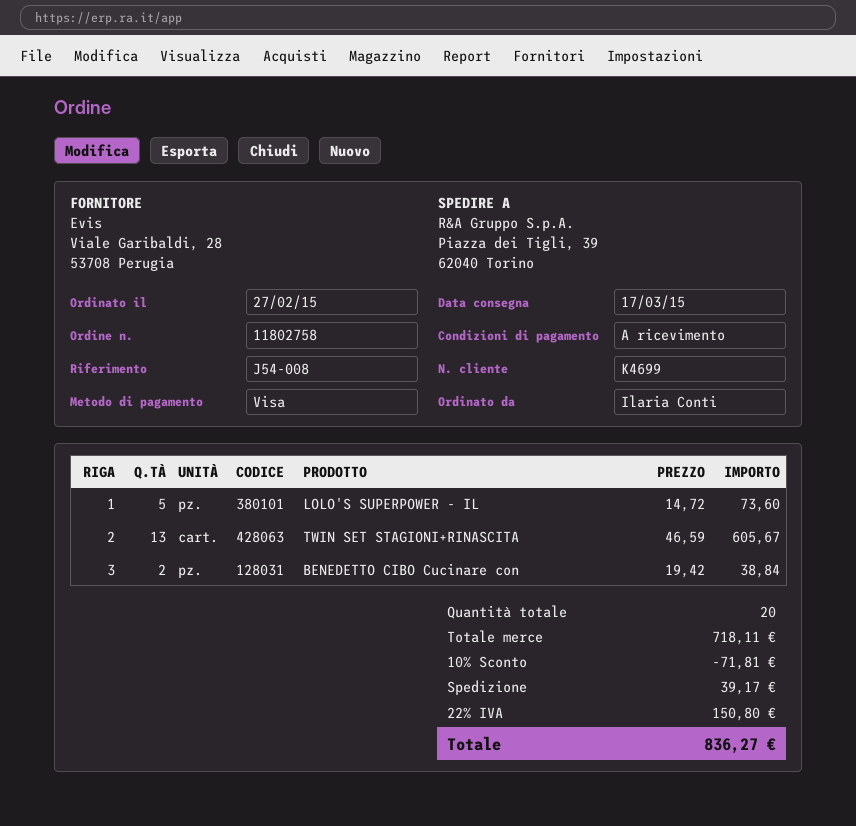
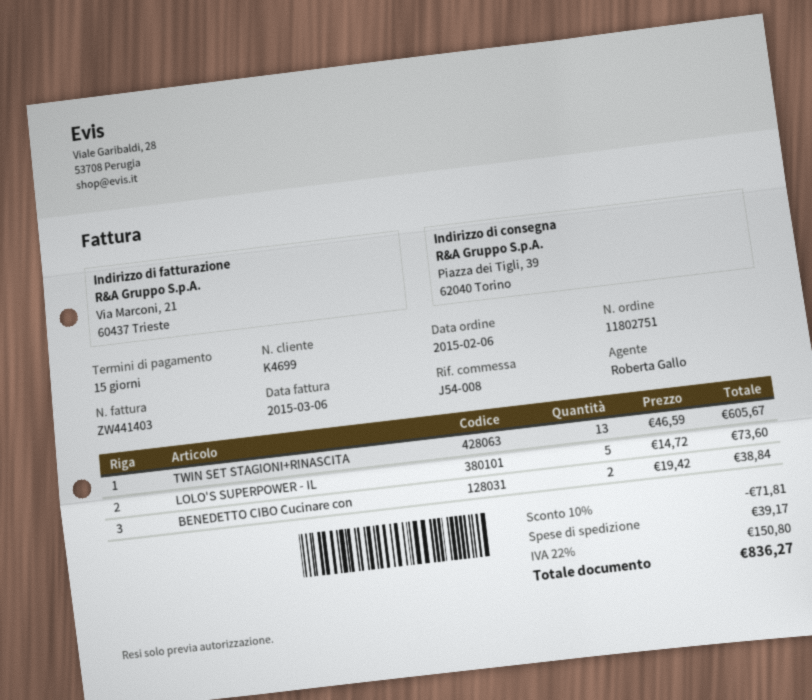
order number: 11802758 -> 11802751
order date: 2015-02-27 -> 2015-02-06
payment terms: on receipt -> 15 days

